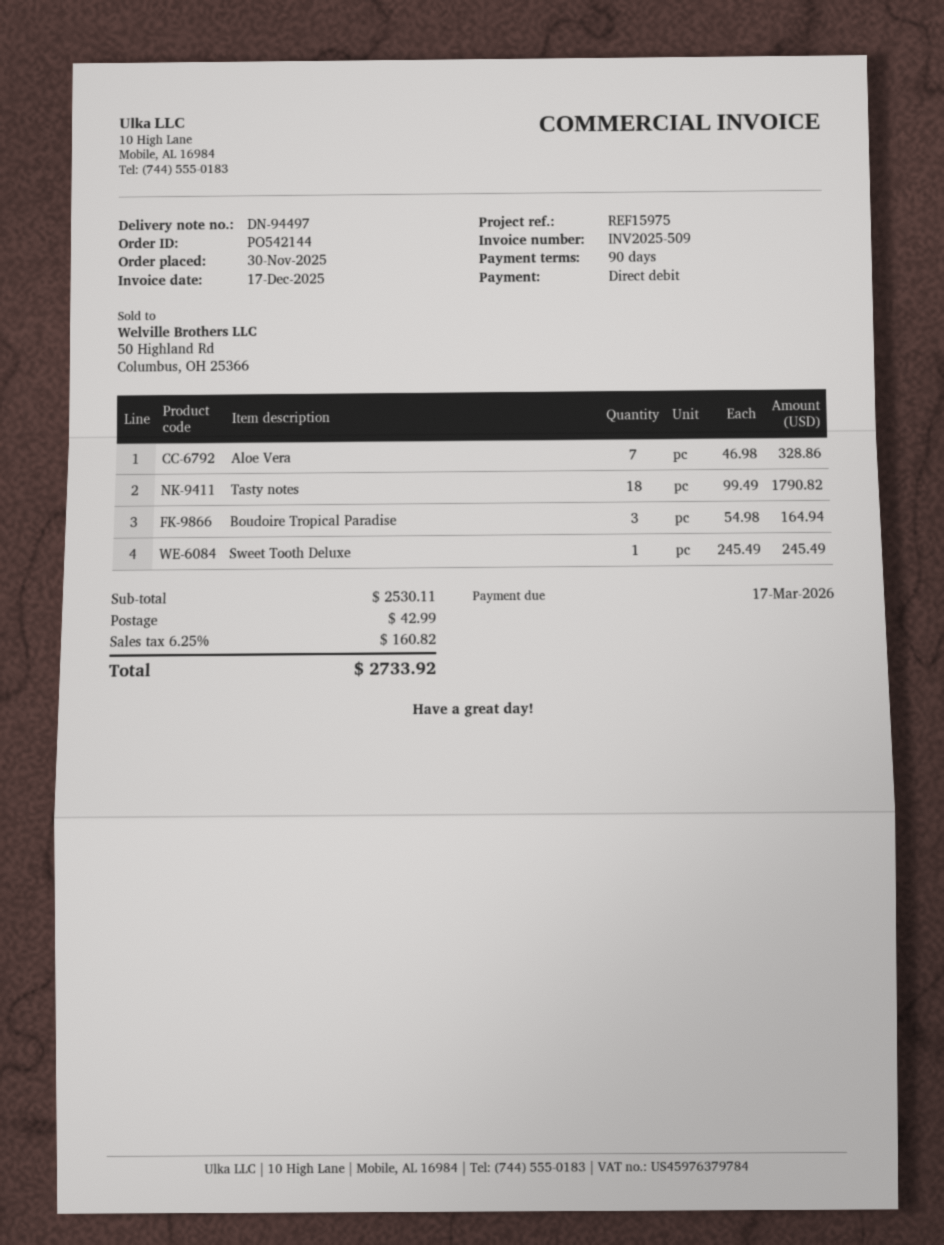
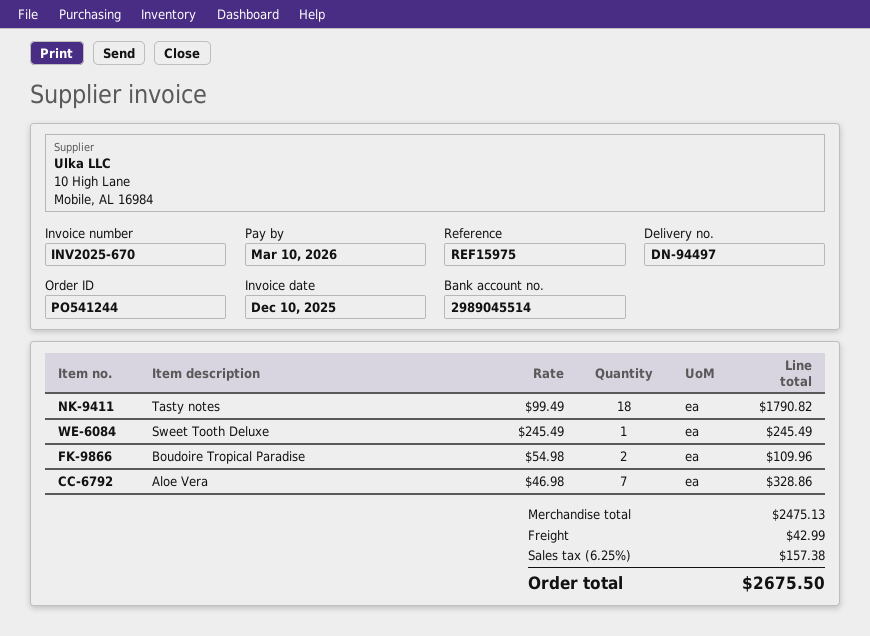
order number: PO542144 -> PO541244
invoice number: INV2025-509 -> INV2025-670
invoice date: 2025-12-17 -> 2025-12-10
due date: 2026-03-17 -> 2026-03-10
Boudoire Tropical Paradise: 3 x 54.98 = 164.94 -> 2 x 54.98 = 109.96
subtotal: 2530.11 -> 2475.13
tax: 6.25% = 160.82 -> 6.25% = 157.38
total: 2733.92 -> 2675.50

